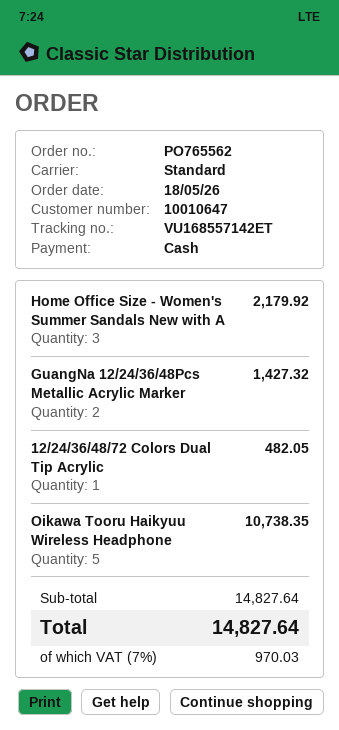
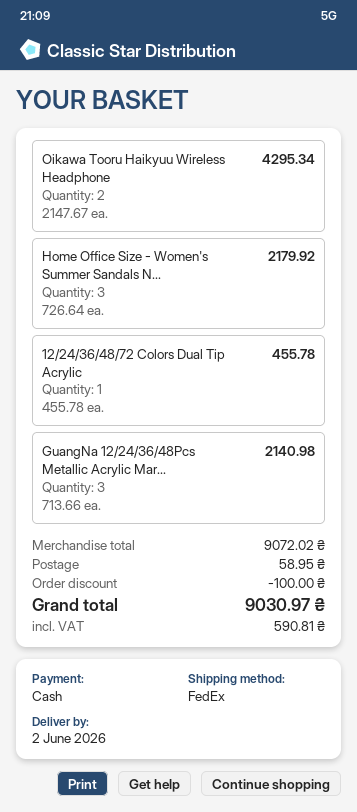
shipping method: standard -> FedEx
GuangNa 12/24/36/48Pcs Metallic Acrylic Marker: 2 for 1427.32 -> 3 for 2140.98
12/24/36/48/72 Colors Dual Tip Acrylic: 1 for 482.05 -> 1 for 455.78
Oikawa Tooru Haikyuu Wireless Headphone: 5 for 10738.35 -> 2 for 4295.34
subtotal: 14827.64 -> 9072.02
discount: none -> 100.00
shipping: none -> 58.95
tax: 970.03 -> 590.81
total: 14827.64 -> 9030.97

